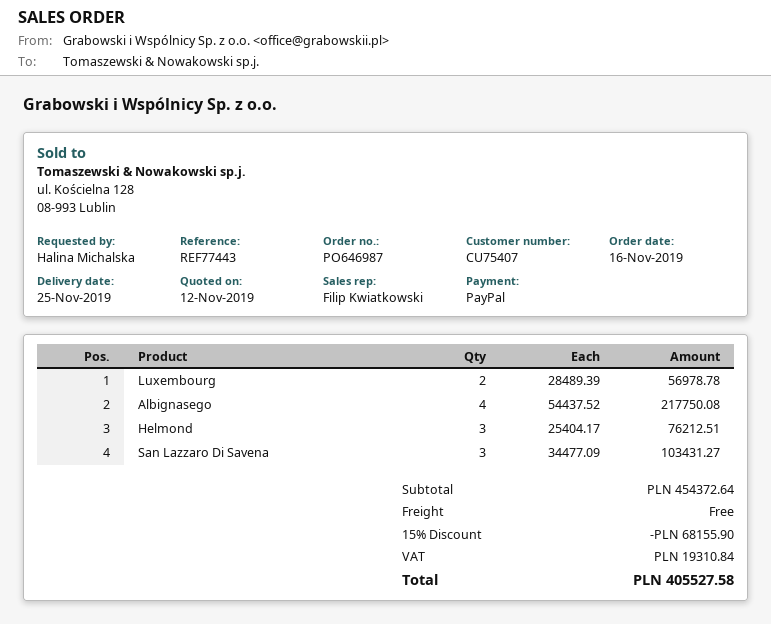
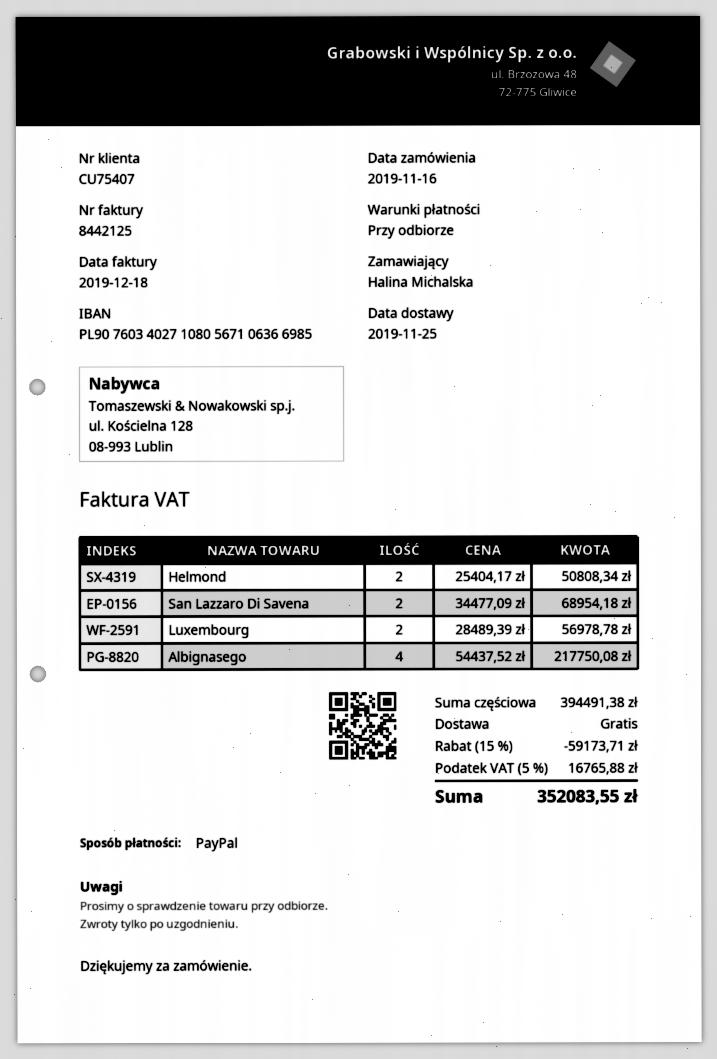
Helmond: 3 x 25404.17 = 76212.51 -> 2 x 25404.17 = 50808.34
San Lazzaro Di Savena: 3 x 34477.09 = 103431.27 -> 2 x 34477.09 = 68954.18
subtotal: 454372.64 -> 394491.38
discount: 15% = 68155.90 -> 15% = 59173.71
tax: 19310.84 -> 16765.88
total: 405527.58 -> 352083.55

